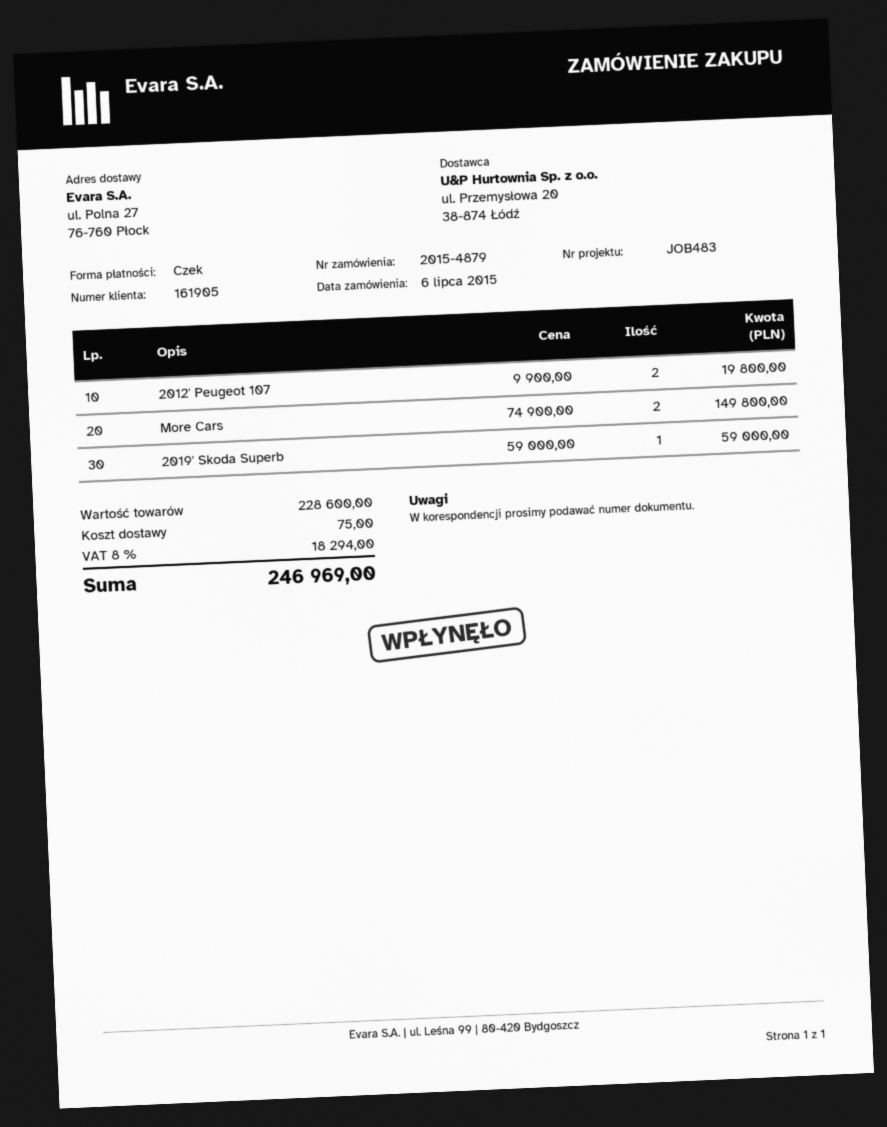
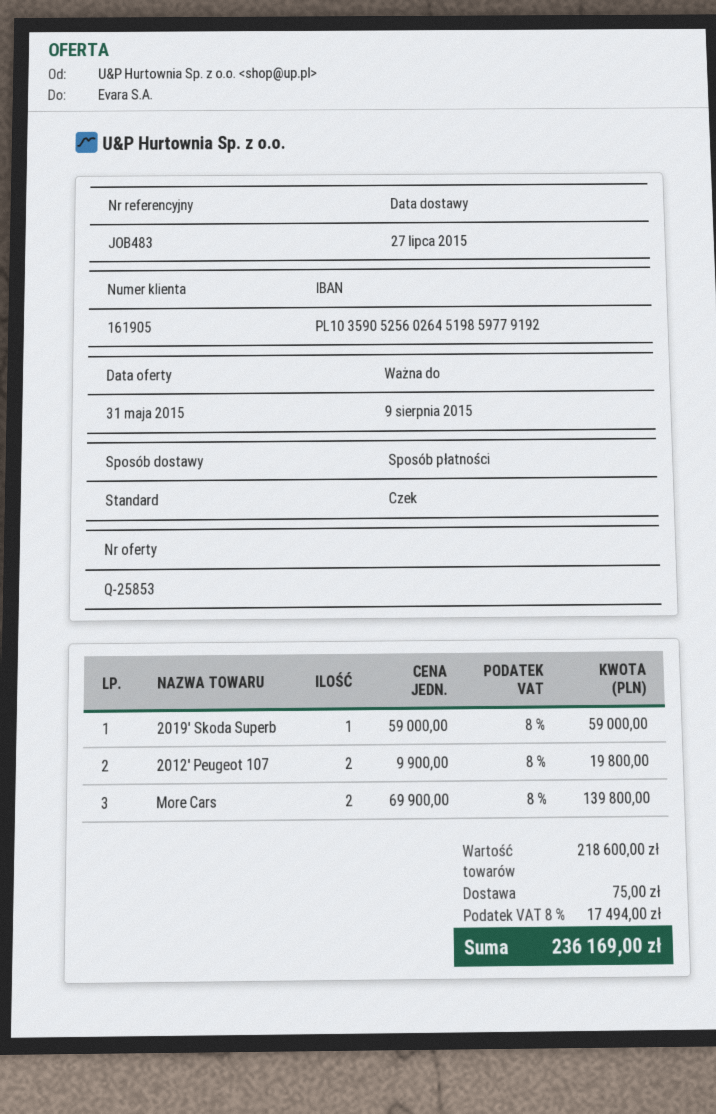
More Cars: 2 x 74900.00 = 149800.00 -> 2 x 69900.00 = 139800.00
subtotal: 228600.00 -> 218600.00
tax: 8% = 18294.00 -> 8% = 17494.00
total: 246969.00 -> 236169.00

